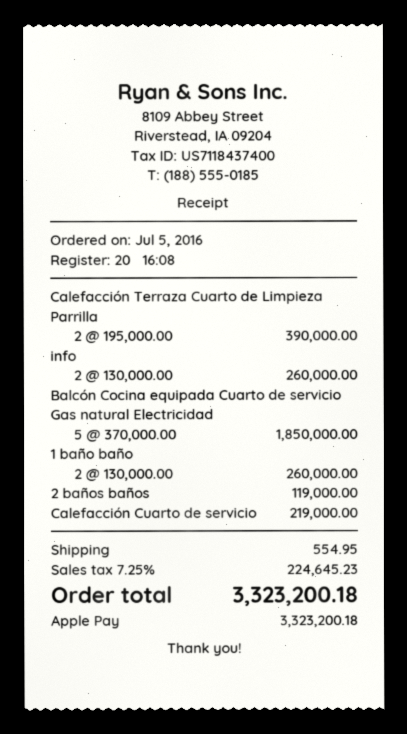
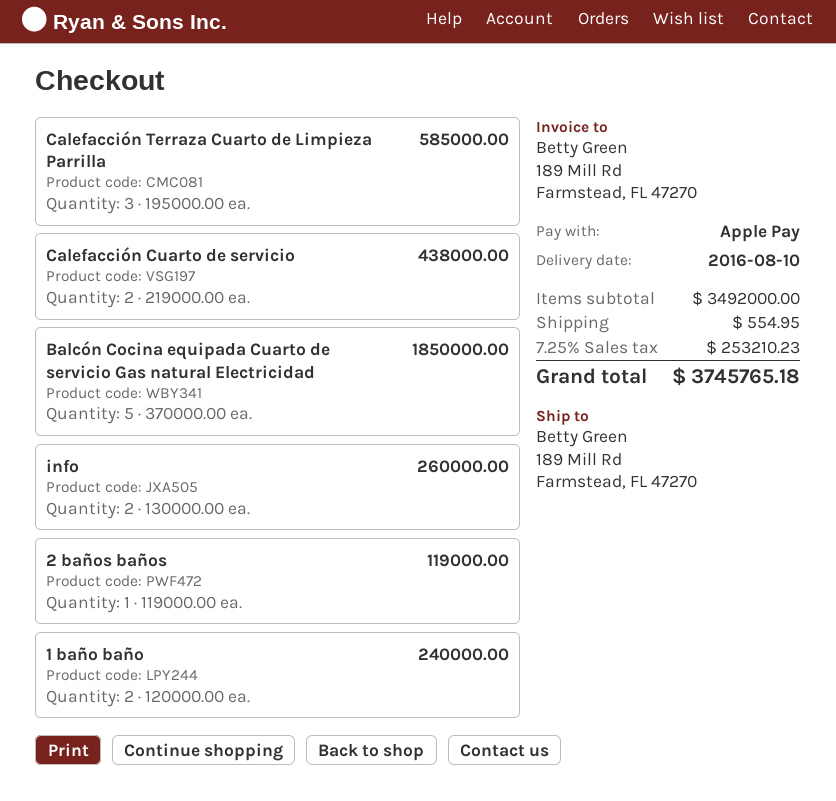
Calefacción Terraza Cuarto de Limpieza Parrilla: 2 x 195000.00 = 390000.00 -> 3 x 195000.00 = 585000.00
1 baño baño: 2 x 130000.00 = 260000.00 -> 2 x 120000.00 = 240000.00
Calefacción Cuarto de servicio: 1 x 219000.00 = 219000.00 -> 2 x 219000.00 = 438000.00
tax: 7.25% = 224645.23 -> 7.25% = 253210.23
total: 3323200.18 -> 3745765.18

